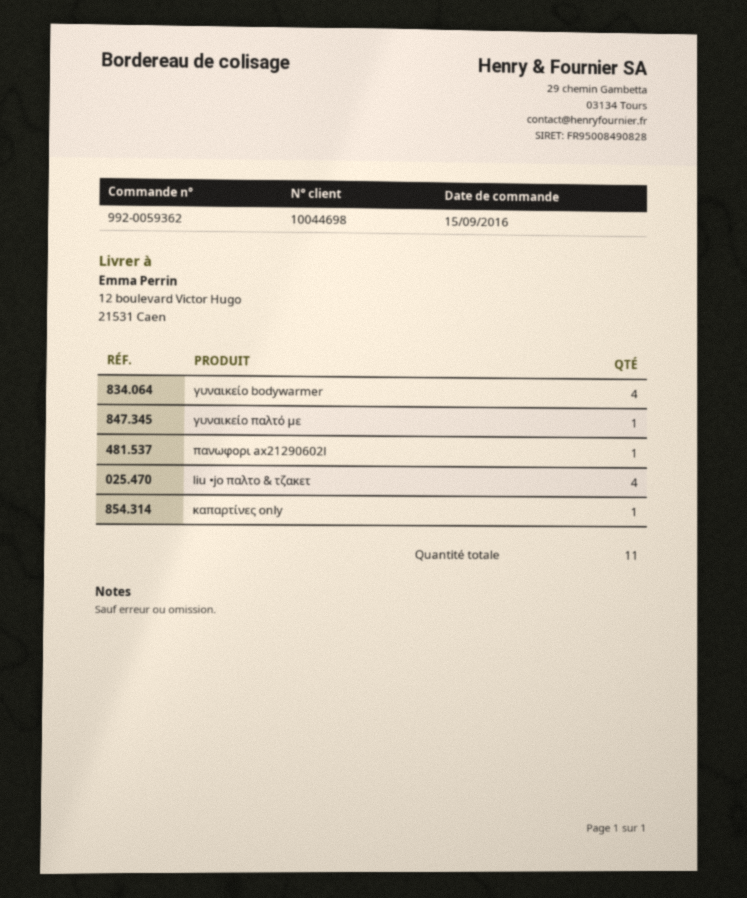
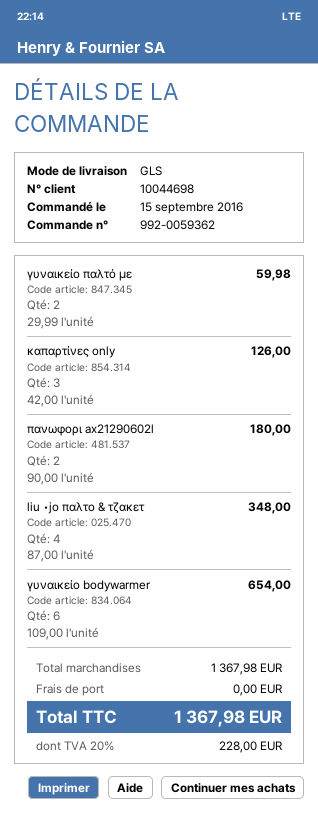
γυναικείο bodywarmer: 4 -> 6
γυναικείο παλτό με: 1 -> 2
πανωφορι ax21290602l: 1 -> 2
καπαρτίνες only: 1 -> 3

